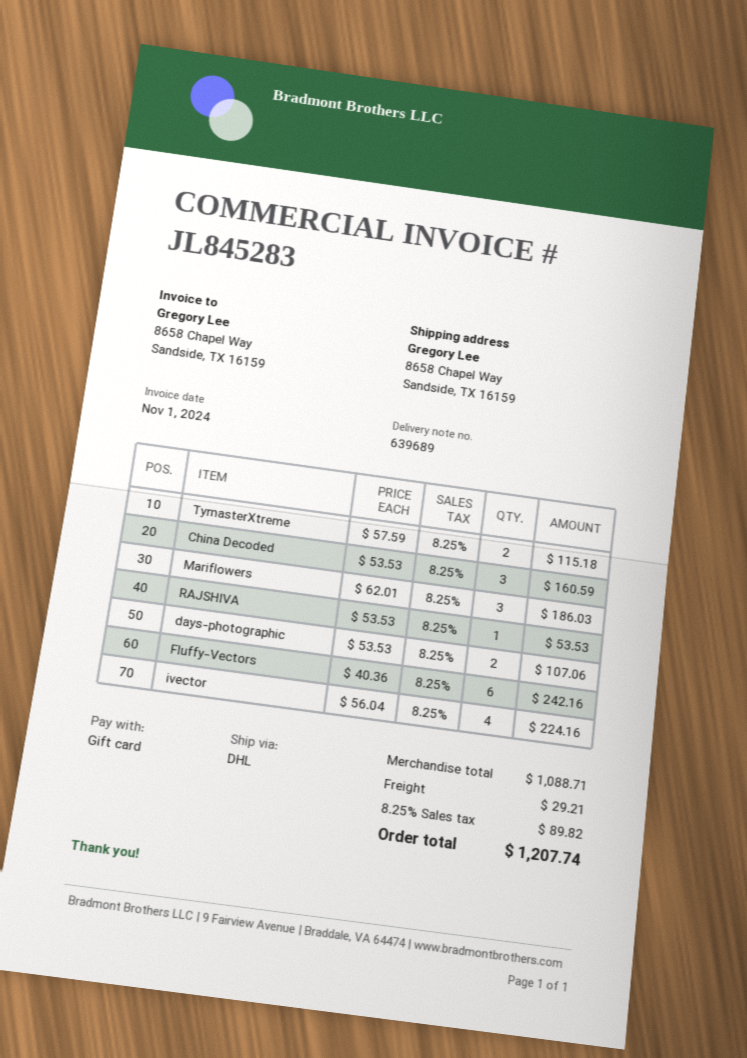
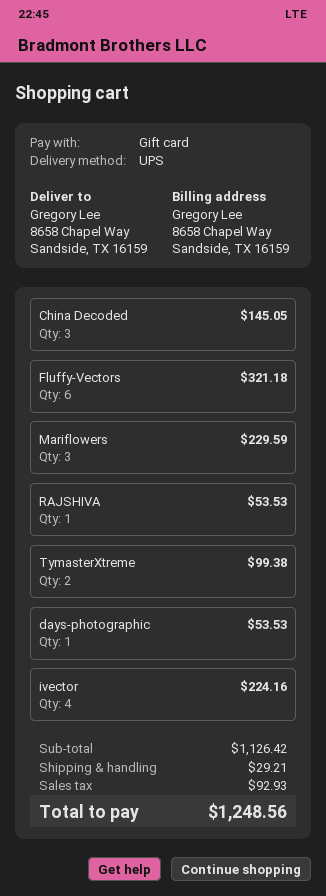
shipping method: DHL -> UPS
TymasterXtreme: 2 for 115.18 -> 2 for 99.38
China Decoded: 3 for 160.59 -> 3 for 145.05
Mariflowers: 3 for 186.03 -> 3 for 229.59
days-photographic: 2 for 107.06 -> 1 for 53.53
Fluffy-Vectors: 6 for 242.16 -> 6 for 321.18
subtotal: 1088.71 -> 1126.42
tax: 89.82 -> 92.93
total: 1207.74 -> 1248.56

